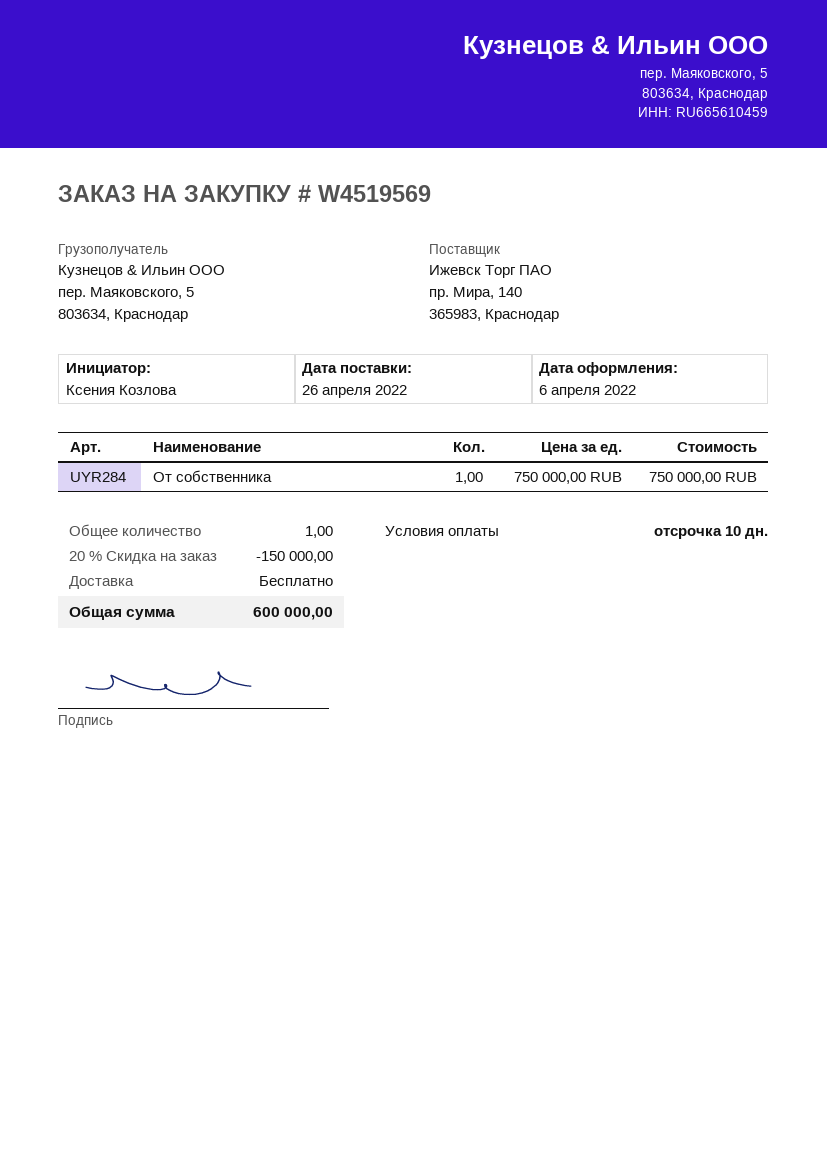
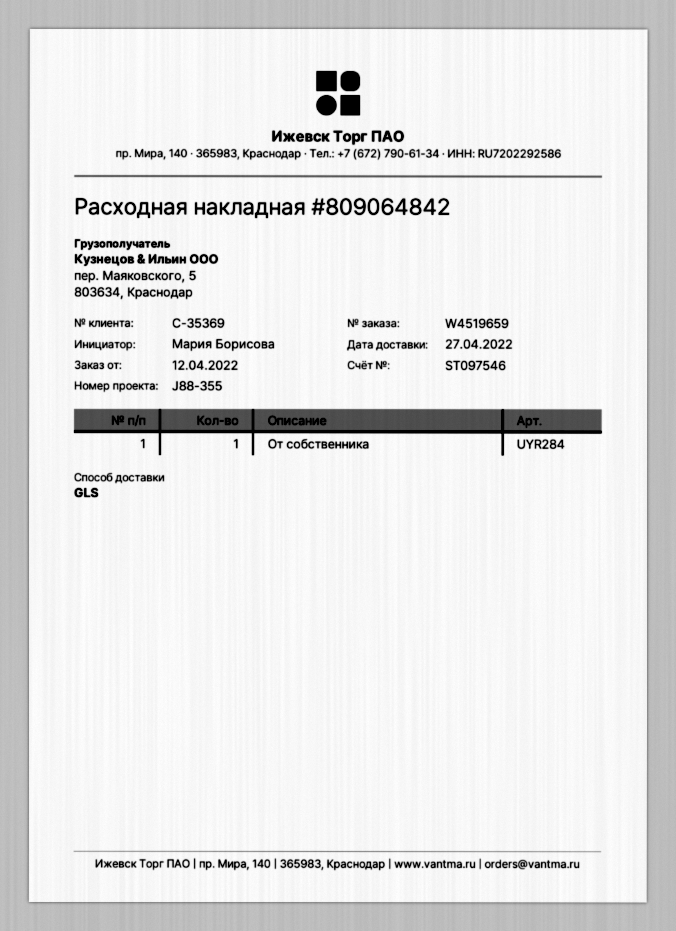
order number: W4519569 -> W4519659
order date: 2022-04-06 -> 2022-04-12
delivery date: 2022-04-26 -> 2022-04-27
ordered by: Ксения Козлова -> Мария Борисова

